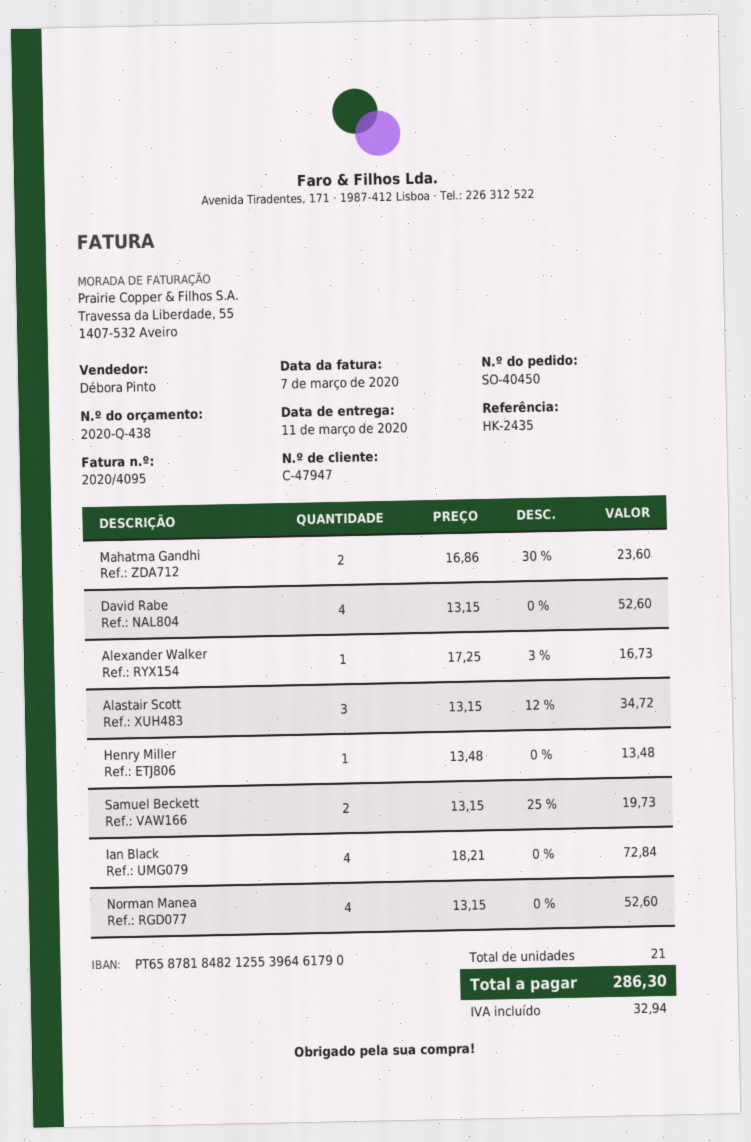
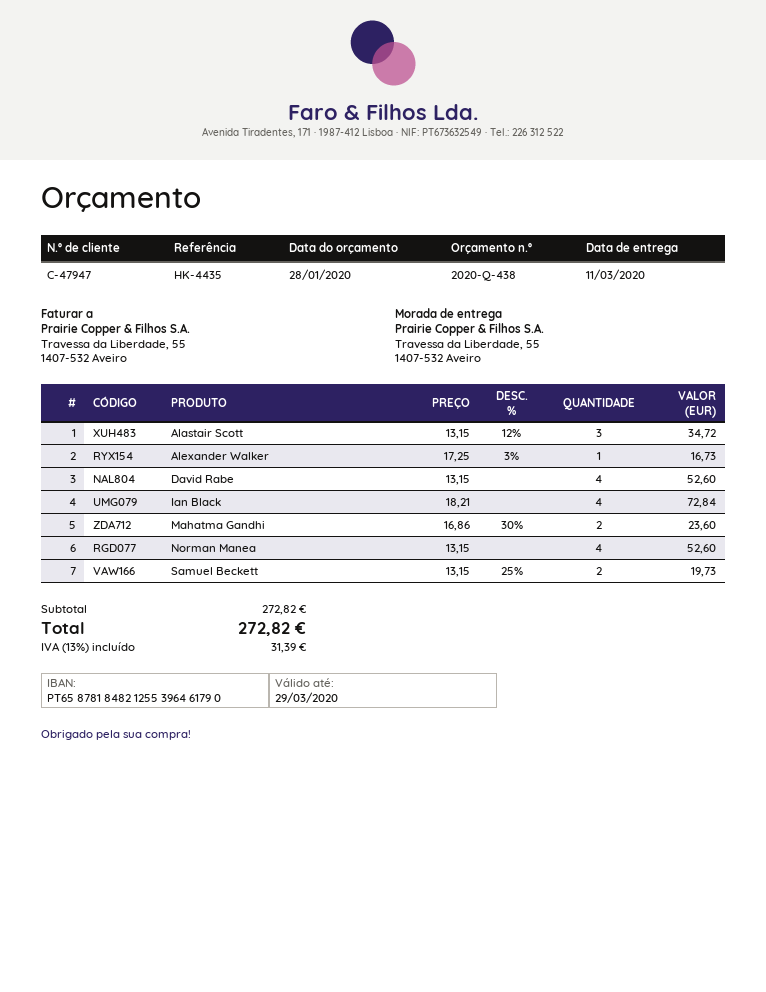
reference: HK-2435 -> HK-4435
Henry Miller: 1 x 13.48 = 13.48 -> none
tax: 32.94 -> 31.39
total: 286.30 -> 272.82

